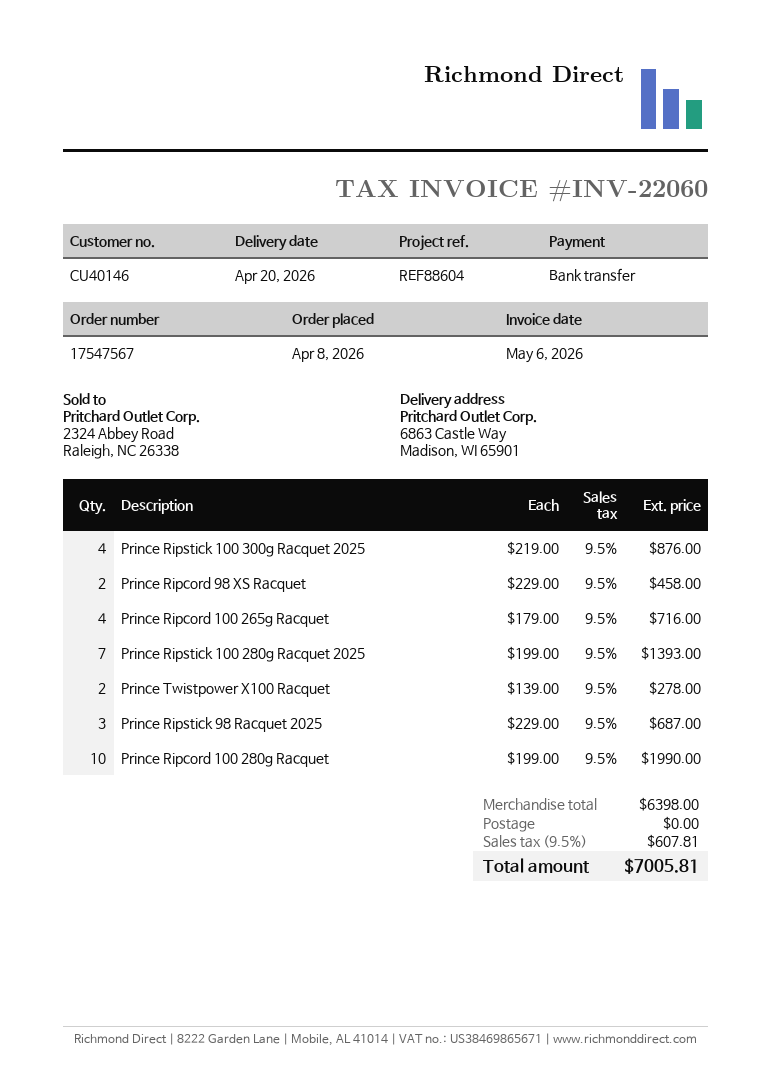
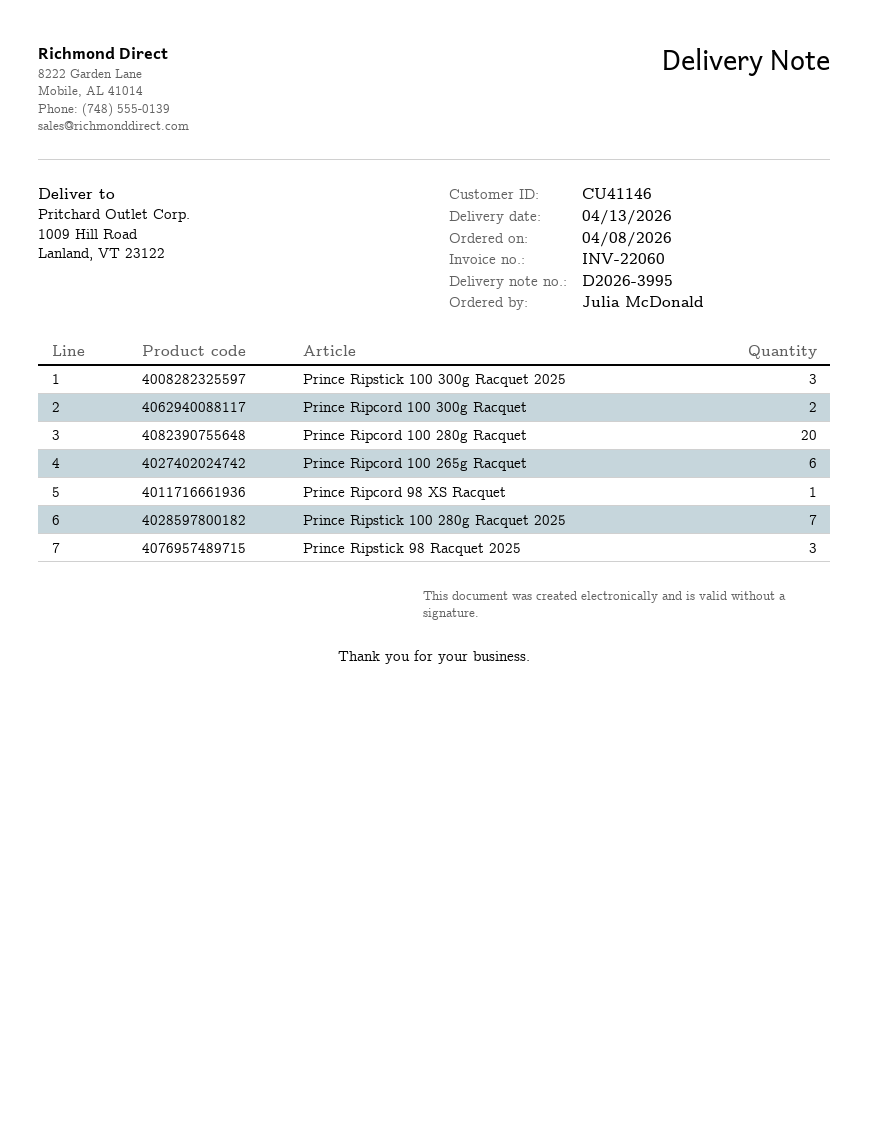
delivery date: 2026-04-20 -> 2026-04-13
customer number: CU40146 -> CU41146
ship to: 6863 Castle Way, Madison, WI 65901 -> 1009 Hill Road, Lanland, VT 23122
Prince Ripstick 100 300g Racquet 2025: 4 -> 3
Prince Ripcord 98 XS Racquet: 2 -> 1
Prince Ripcord 100 265g Racquet: 4 -> 6
Prince Twistpower X100 Racquet: 2 -> none
Prince Ripcord 100 280g Racquet: 10 -> 20
Prince Ripcord 100 300g Racquet: none -> 2

